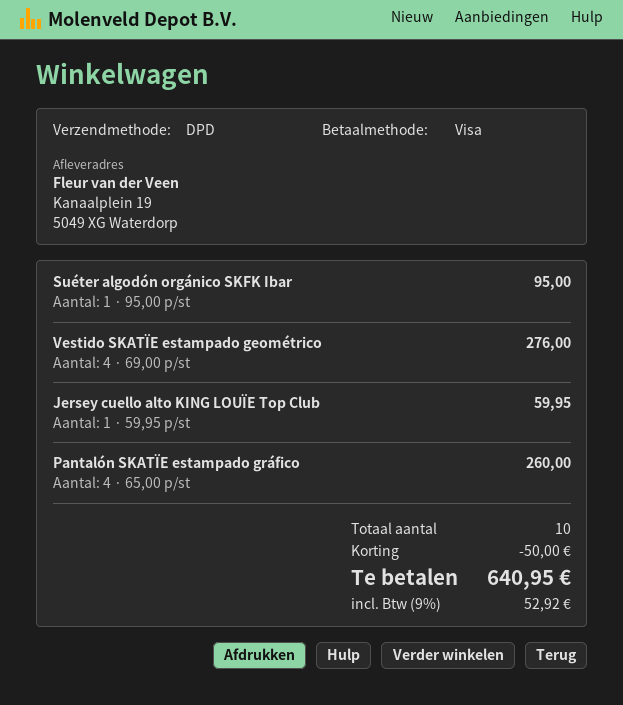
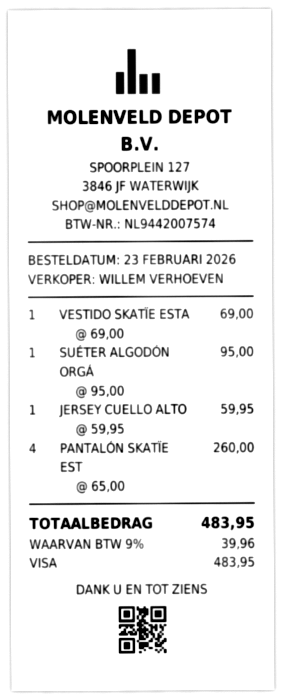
Vestido SKATÏE estampado geométrico: 4 x 69.00 = 276.00 -> 1 x 69.00 = 69.00
discount: 50.00 -> none
tax: 9% = 52.92 -> 9% = 39.96
total: 640.95 -> 483.95

